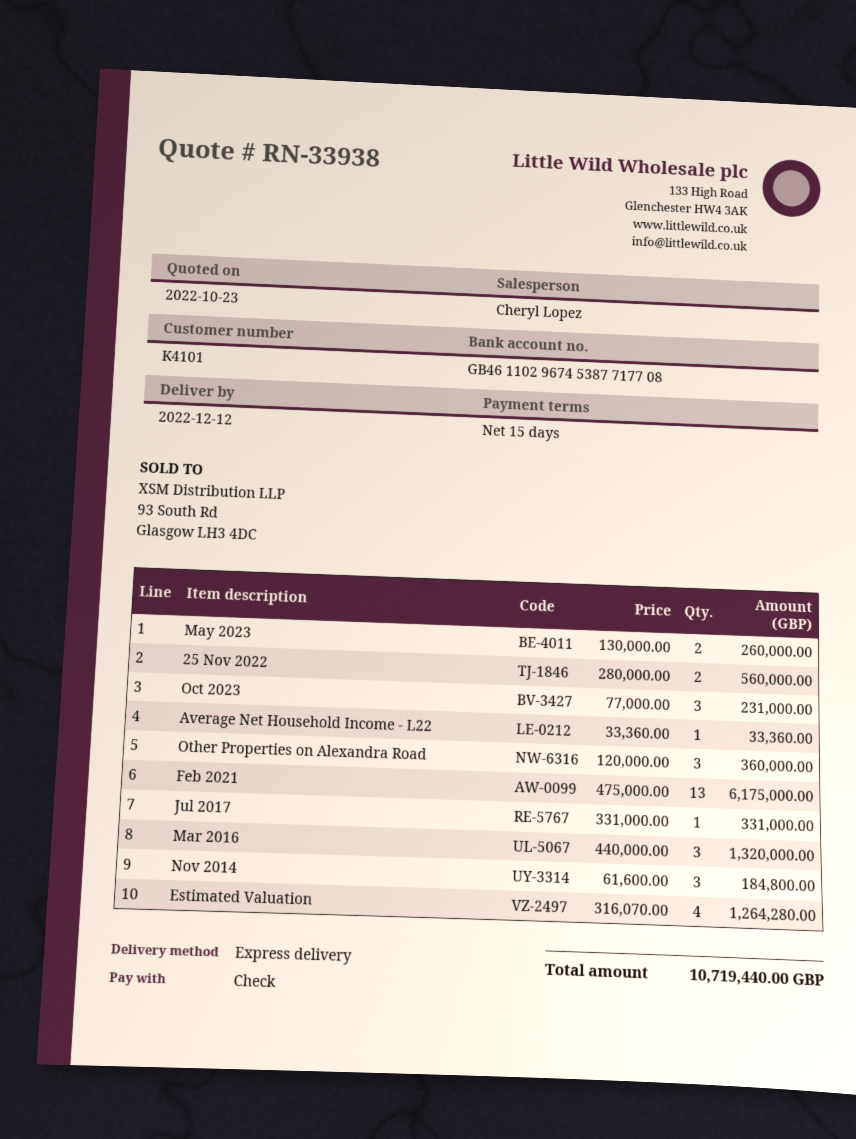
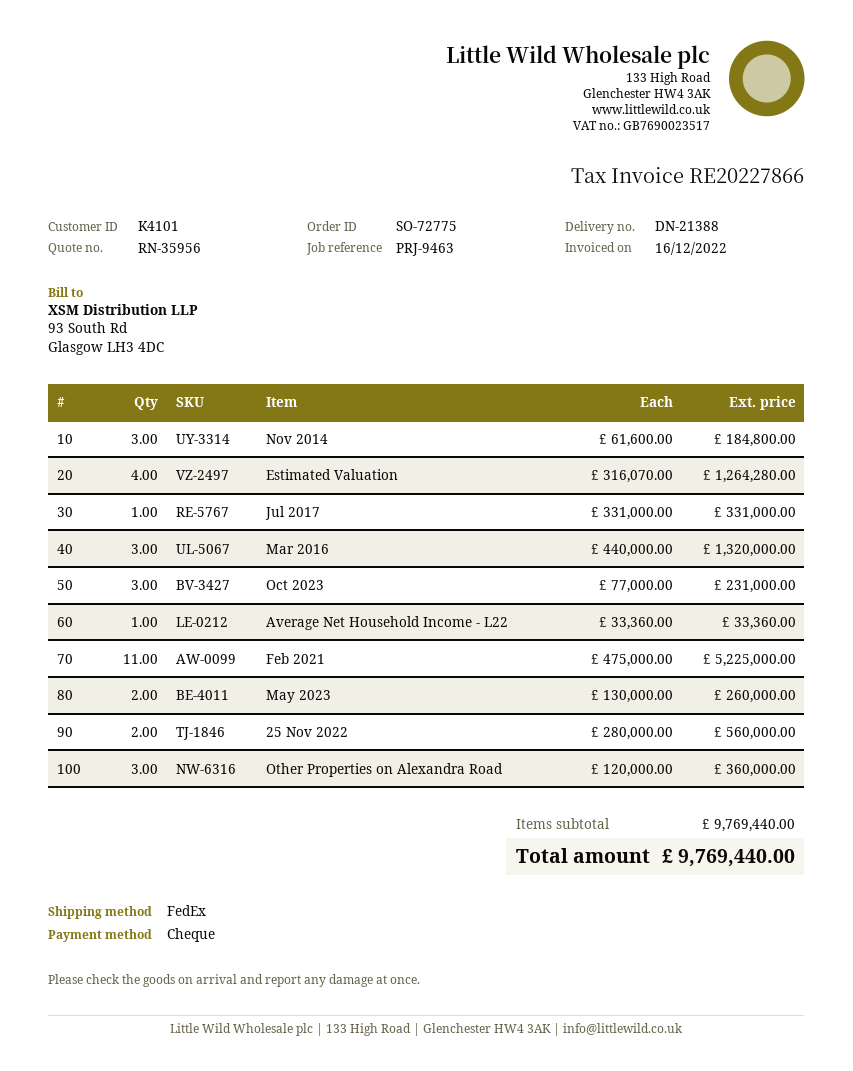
quote number: RN-33938 -> RN-35956
shipping method: express -> FedEx
Feb 2021: 13 x 475000.00 = 6175000.00 -> 11 x 475000.00 = 5225000.00
total: 10719440.00 -> 9769440.00

